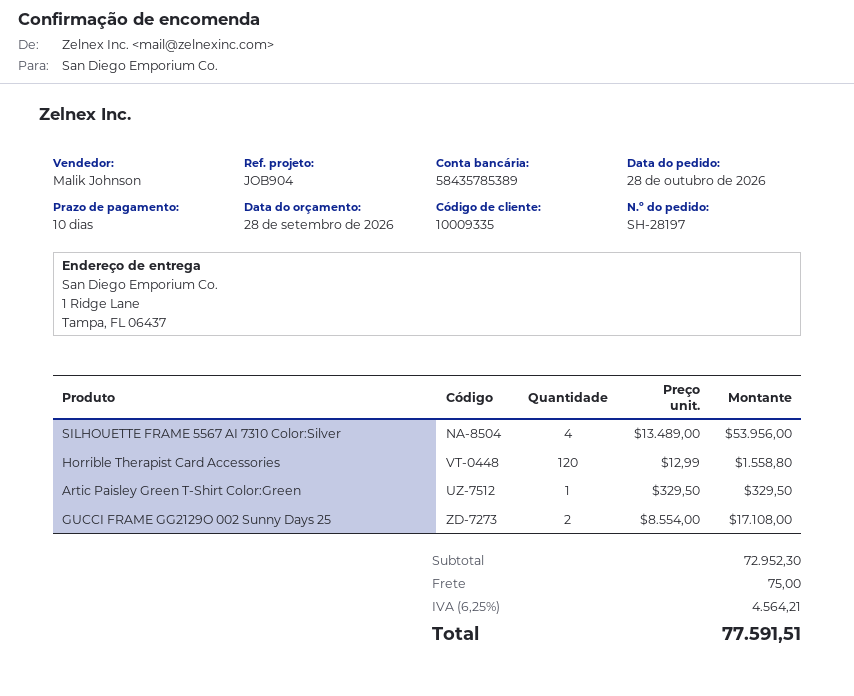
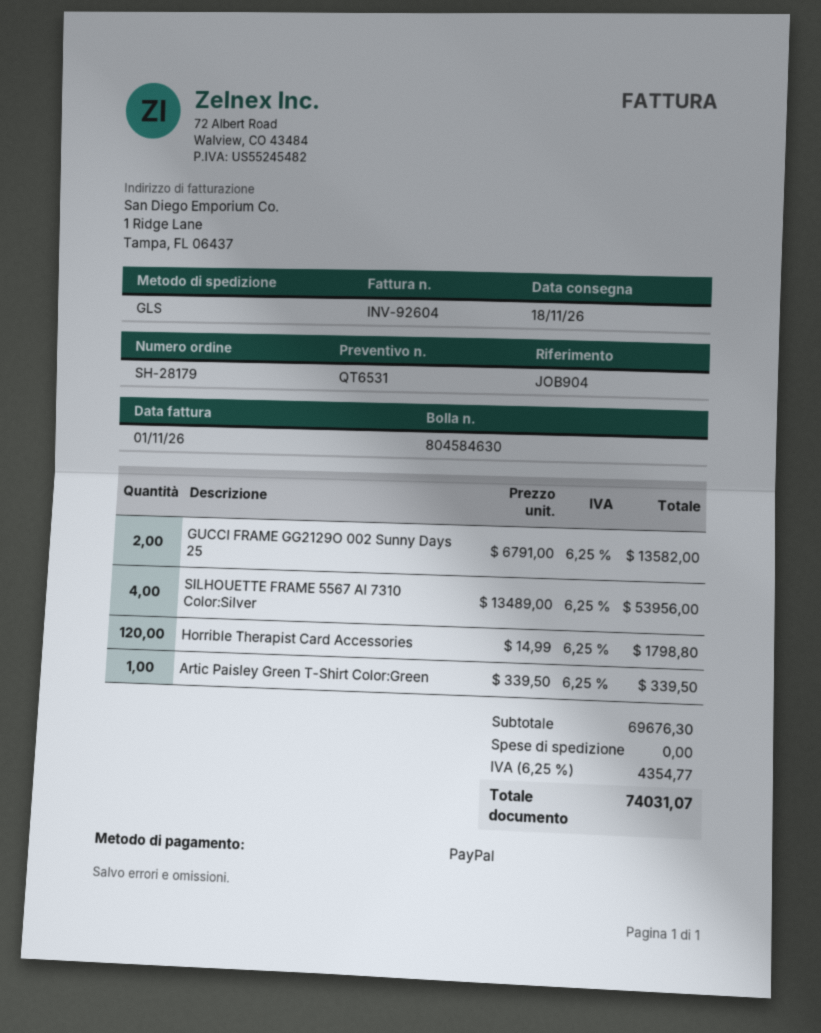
order number: SH-28197 -> SH-28179
Horrible Therapist Card Accessories: 120 x 12.99 = 1558.80 -> 120 x 14.99 = 1798.80
Artic Paisley Green T-Shirt Color:Green: 1 x 329.50 = 329.50 -> 1 x 339.50 = 339.50
GUCCI FRAME GG2129O 002 Sunny Days 25: 2 x 8554.00 = 17108.00 -> 2 x 6791.00 = 13582.00
subtotal: 72952.30 -> 69676.30
shipping: 75.00 -> 0.00
tax: 6.25% = 4564.21 -> 6.25% = 4354.77
total: 77591.51 -> 74031.07

